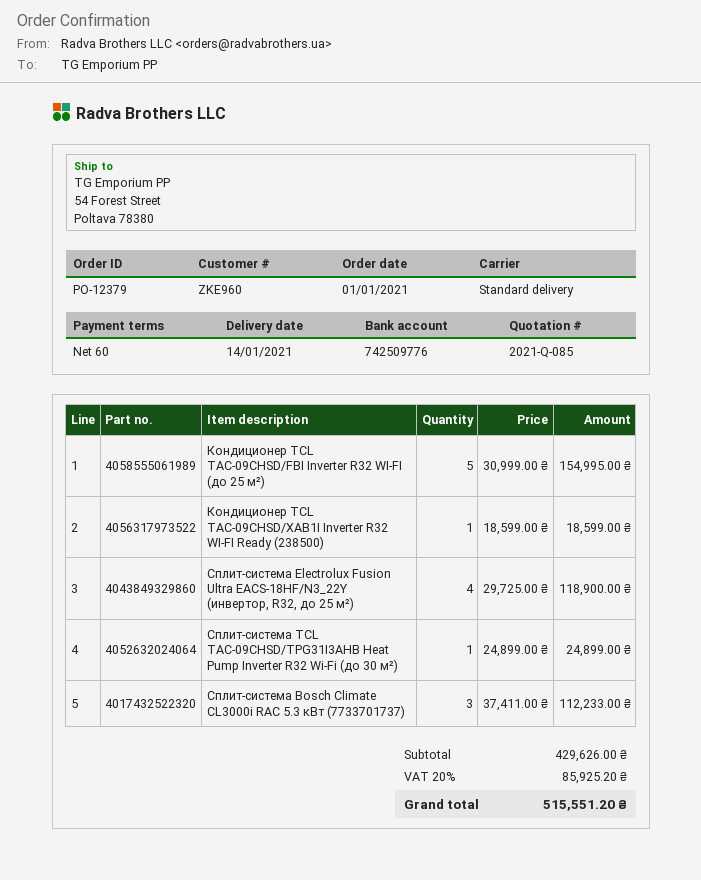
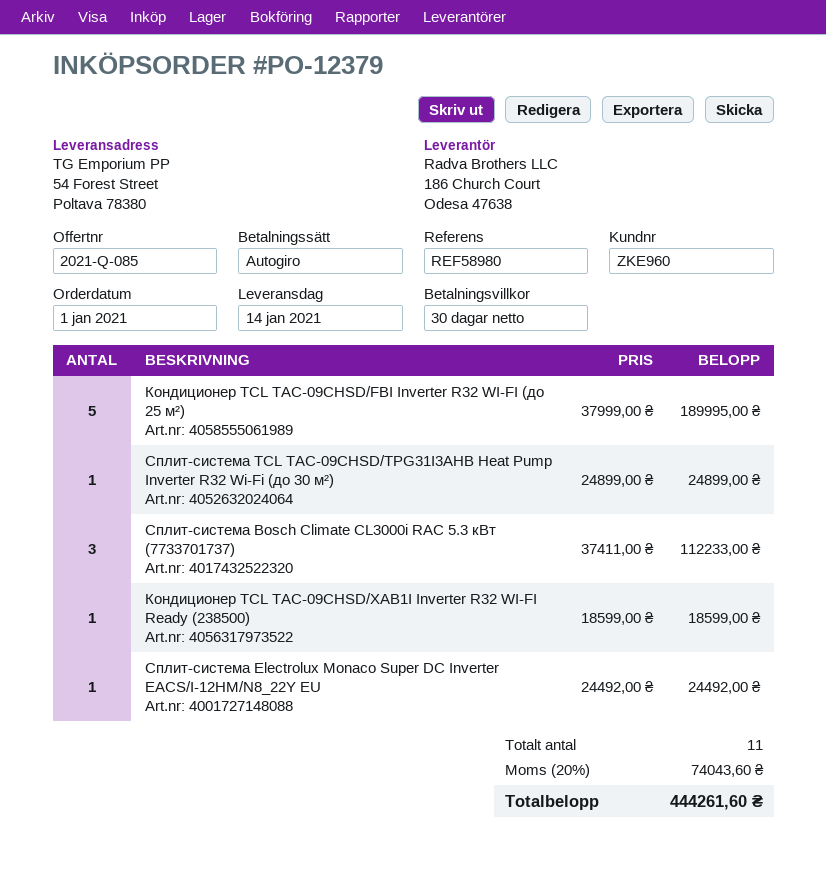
payment terms: 60 days -> 30 days
Кондиционер TCL TAC-09CHSD/FBI Inverter R32 WI-FI (до 25 м²): 5 x 30999.00 = 154995.00 -> 5 x 37999.00 = 189995.00
Сплит-система Electrolux Fusion Ultra EACS-18HF/N3_22Y (инвертор, R32, до 25 м²): 4 x 29725.00 = 118900.00 -> none
Сплит-система Electrolux Monaco Super DC Inverter EACS/I-12HM/N8_22Y EU: none -> 1 x 24492.00 = 24492.00
tax: 20% = 85925.20 -> 20% = 74043.60
total: 515551.20 -> 444261.60

